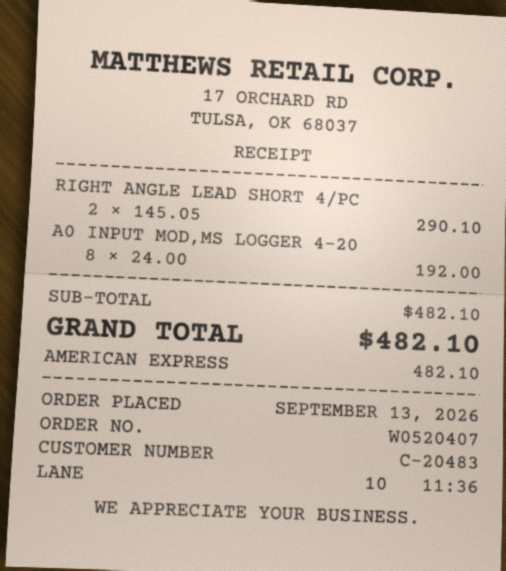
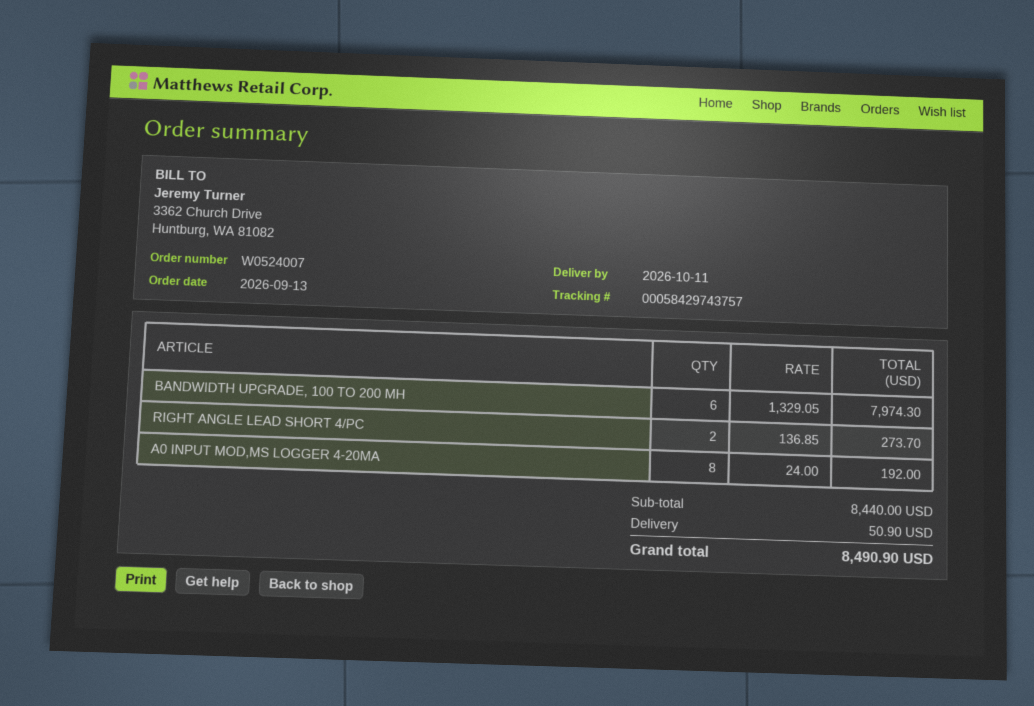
order number: W0520407 -> W0524007
RIGHT ANGLE LEAD SHORT 4/PC: 2 x 145.05 = 290.10 -> 2 x 136.85 = 273.70
BANDWIDTH UPGRADE, 100 TO 200 MH: none -> 6 x 1329.05 = 7974.30
subtotal: 482.10 -> 8440.00
shipping: none -> 50.90
total: 482.10 -> 8490.90

